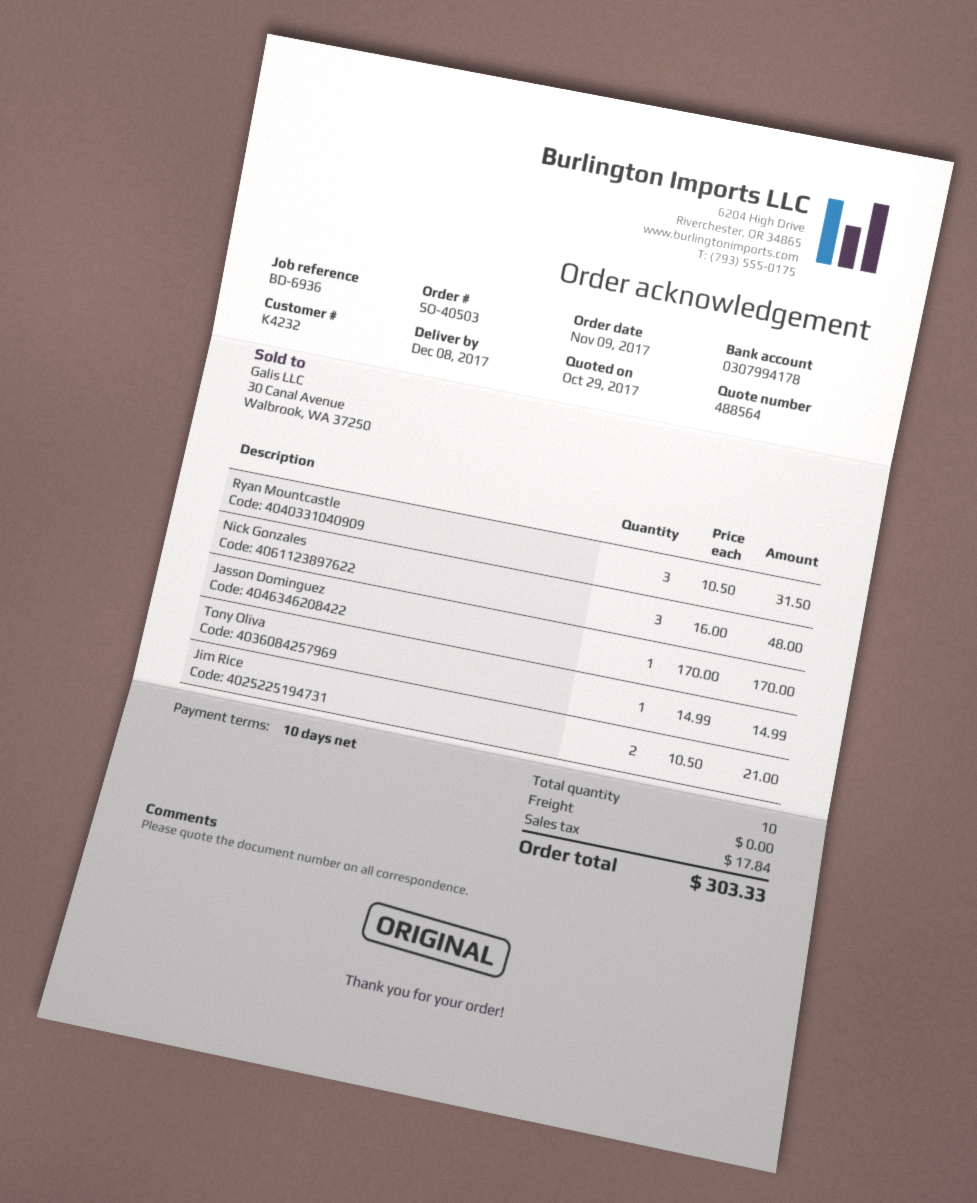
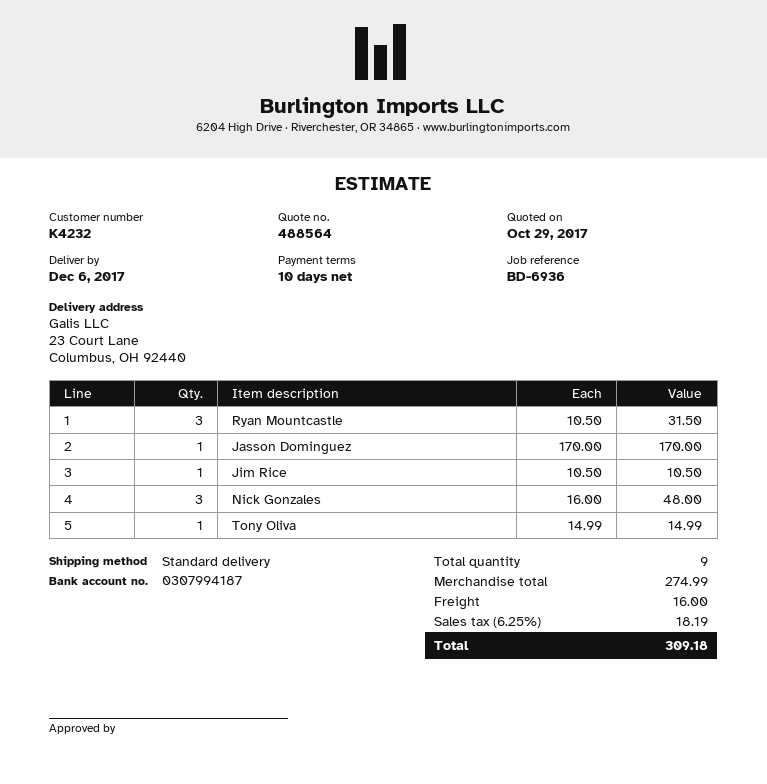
delivery date: 2017-12-08 -> 2017-12-06
bank account: 0307994178 -> 0307994187
Jim Rice: 2 x 10.50 = 21.00 -> 1 x 10.50 = 10.50
total quantity: 10 -> 9
shipping: 0.00 -> 16.00
tax: 17.84 -> 18.19
total: 303.33 -> 309.18

